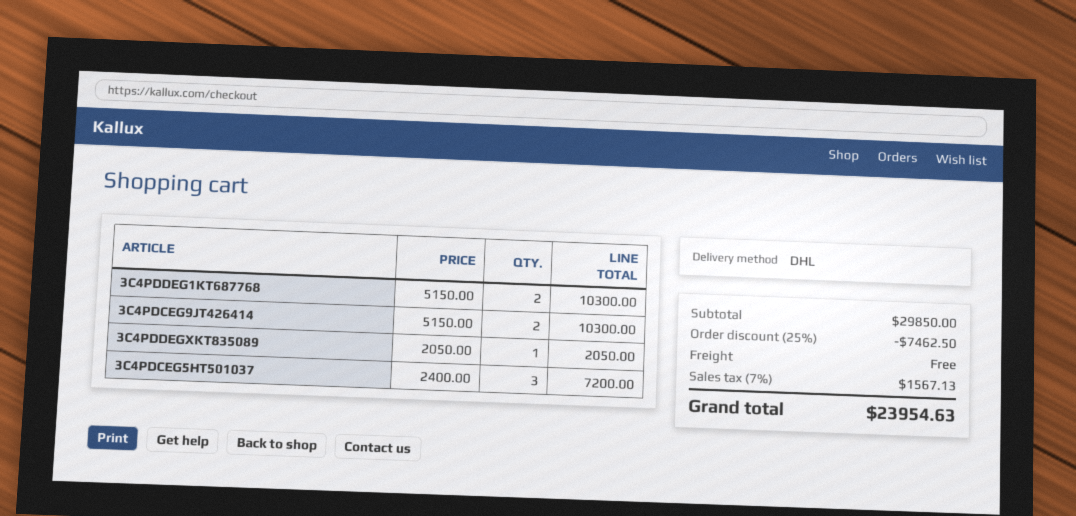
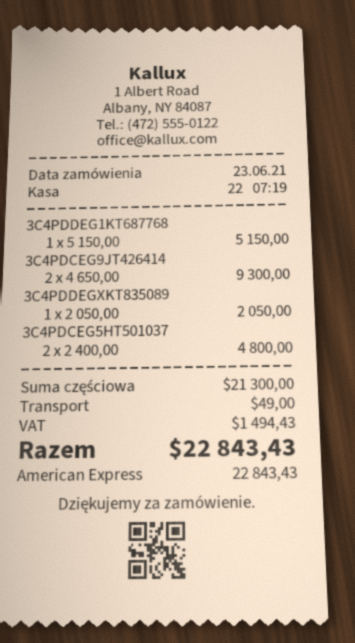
3C4PDDEG1KT687768: 2 x 5150.00 = 10300.00 -> 1 x 5150.00 = 5150.00
3C4PDCEG9JT426414: 2 x 5150.00 = 10300.00 -> 2 x 4650.00 = 9300.00
3C4PDCEG5HT501037: 3 x 2400.00 = 7200.00 -> 2 x 2400.00 = 4800.00
subtotal: 29850.00 -> 21300.00
discount: 25% = 7462.50 -> none
shipping: 0.00 -> 49.00
tax: 1567.13 -> 1494.43
total: 23954.63 -> 22843.43

